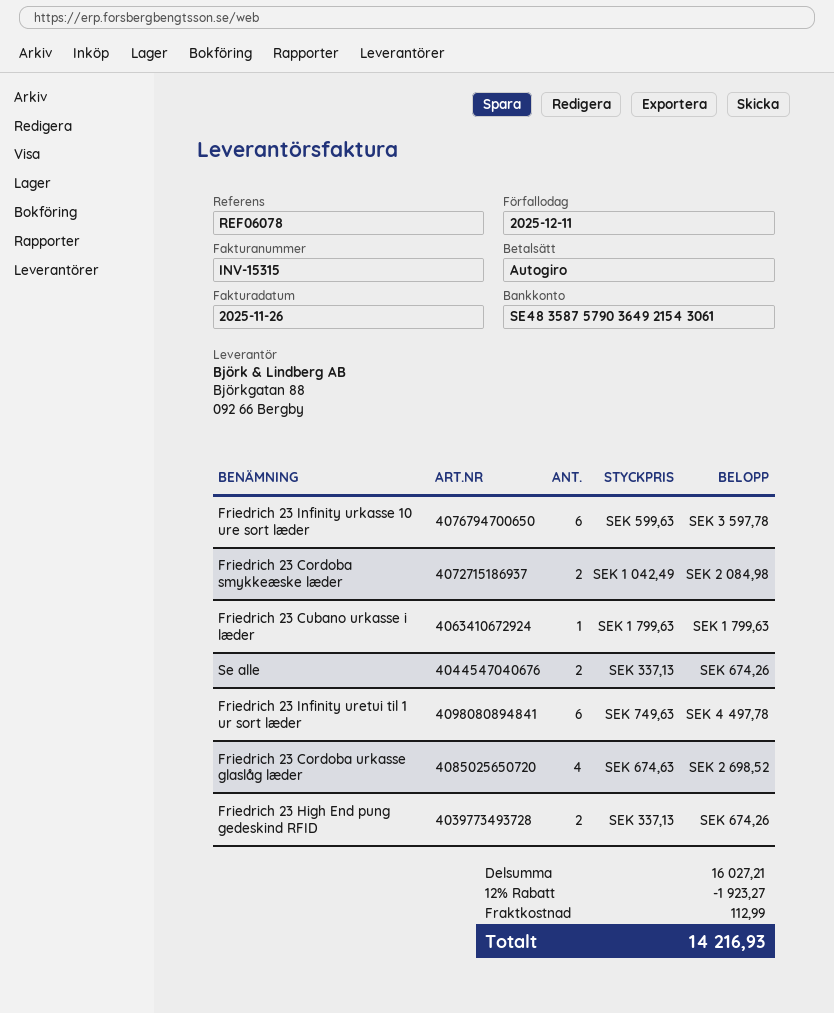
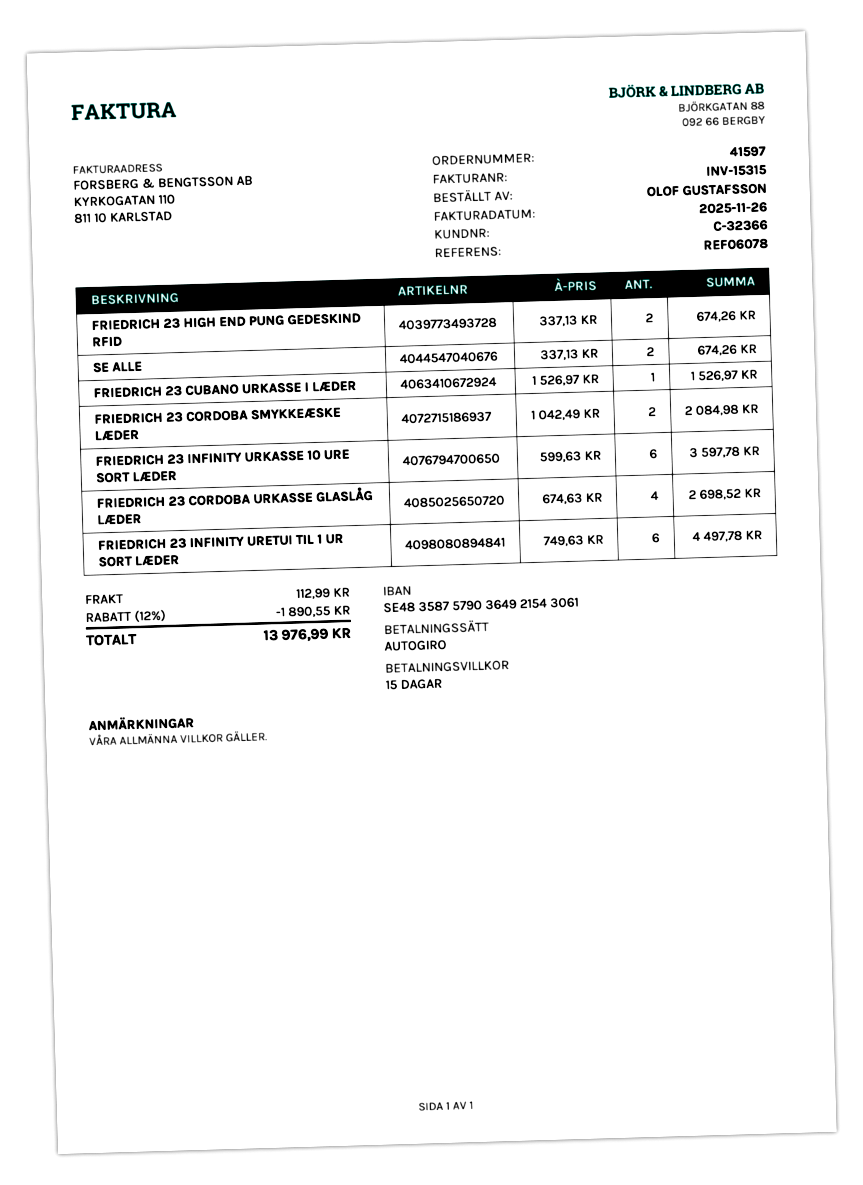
Friedrich 23 Cubano urkasse i læder: 1 x 1799.63 = 1799.63 -> 1 x 1526.97 = 1526.97
discount: 12% = 1923.27 -> 12% = 1890.55
total: 14216.93 -> 13976.99

